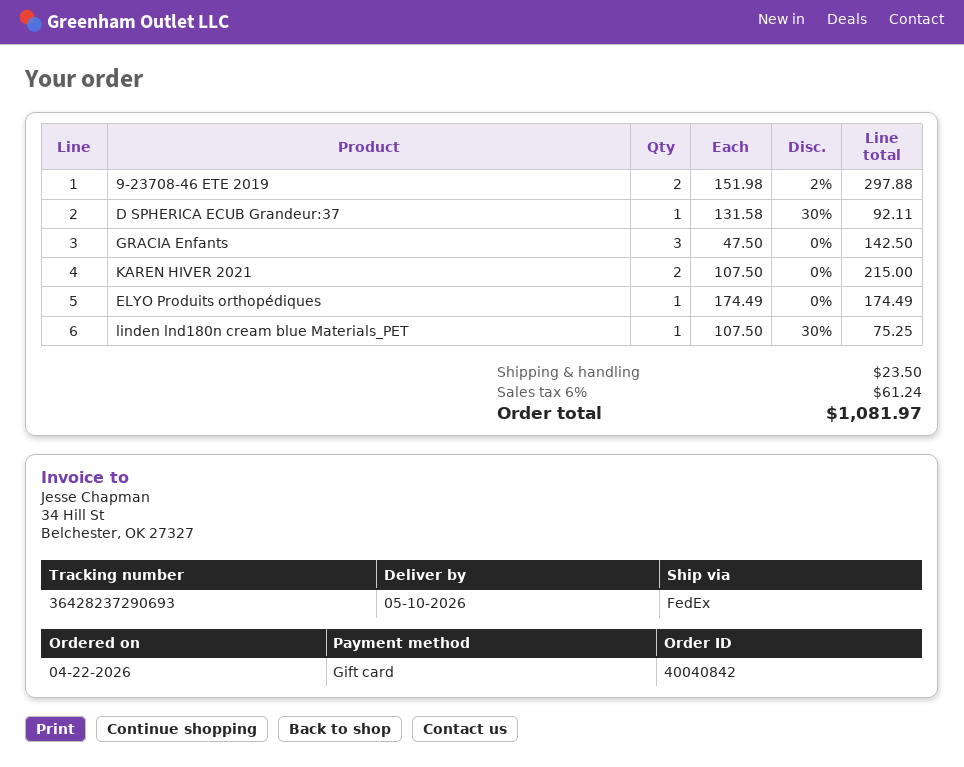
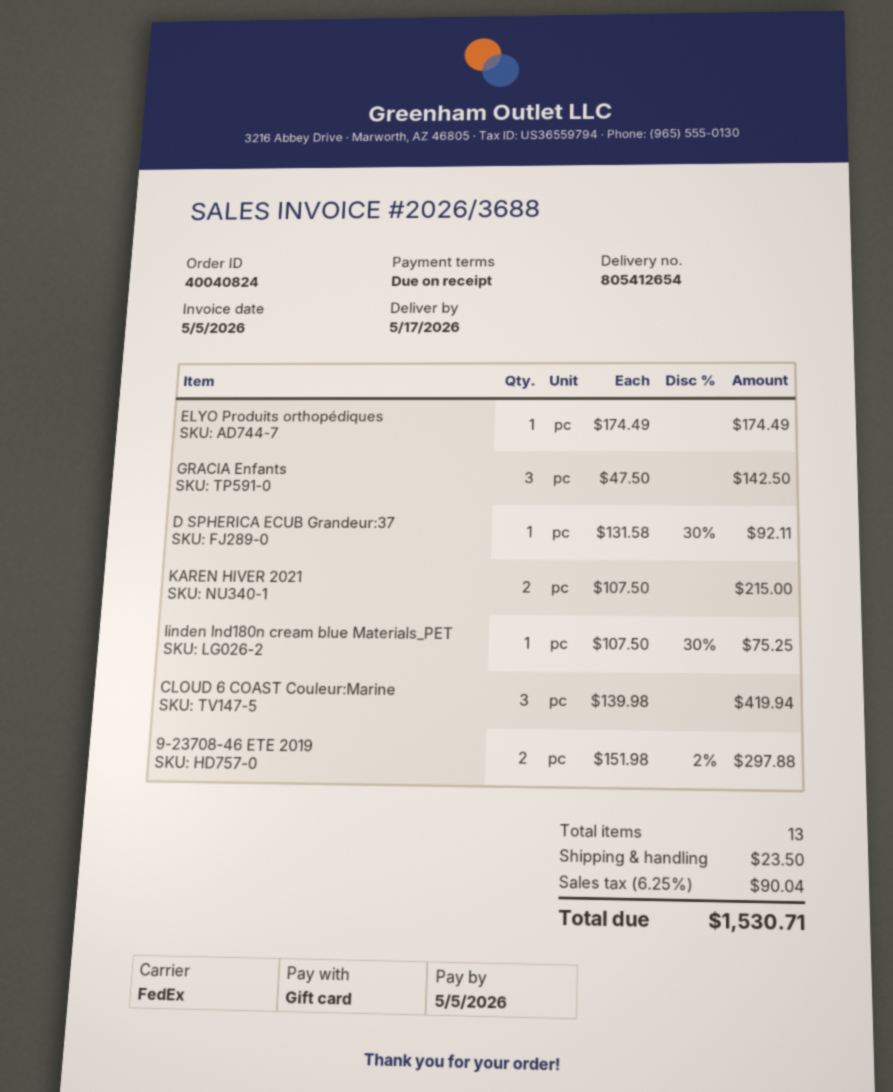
order number: 40040842 -> 40040824
delivery date: 2026-05-10 -> 2026-05-17
CLOUD 6 COAST Couleur:Marine: none -> 3 x 139.98 = 419.94
tax: 6% = 61.24 -> 6.25% = 90.04
total: 1081.97 -> 1530.71

